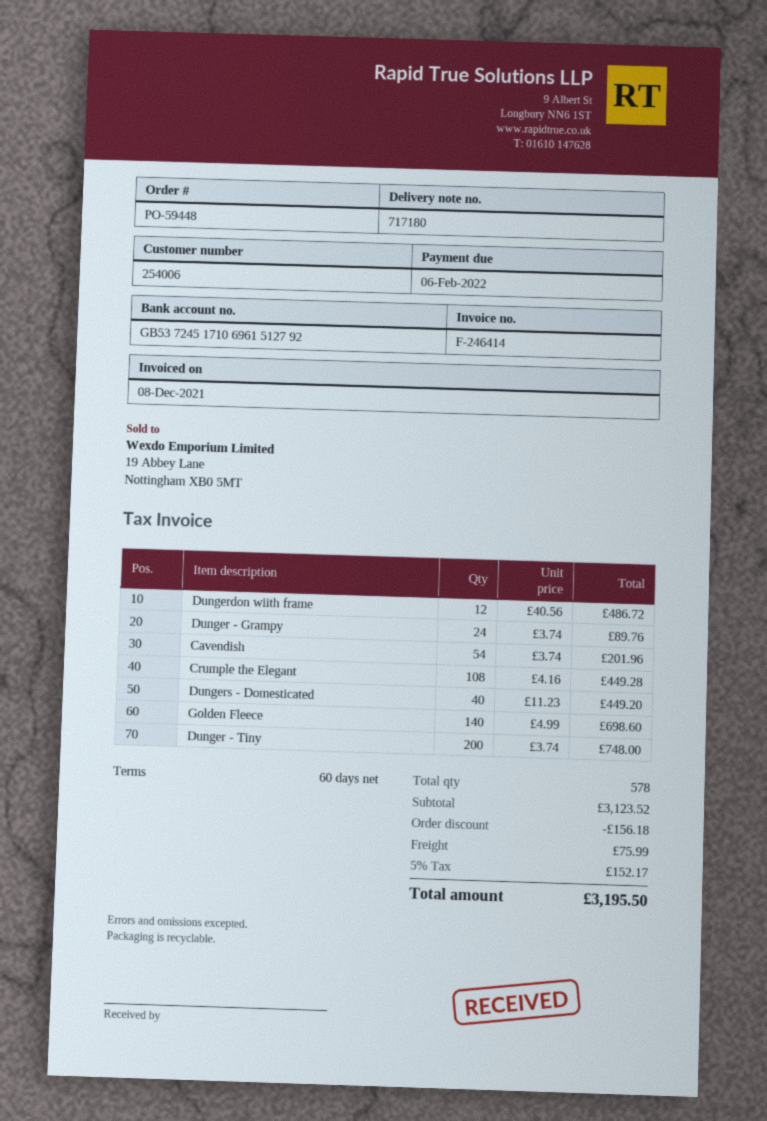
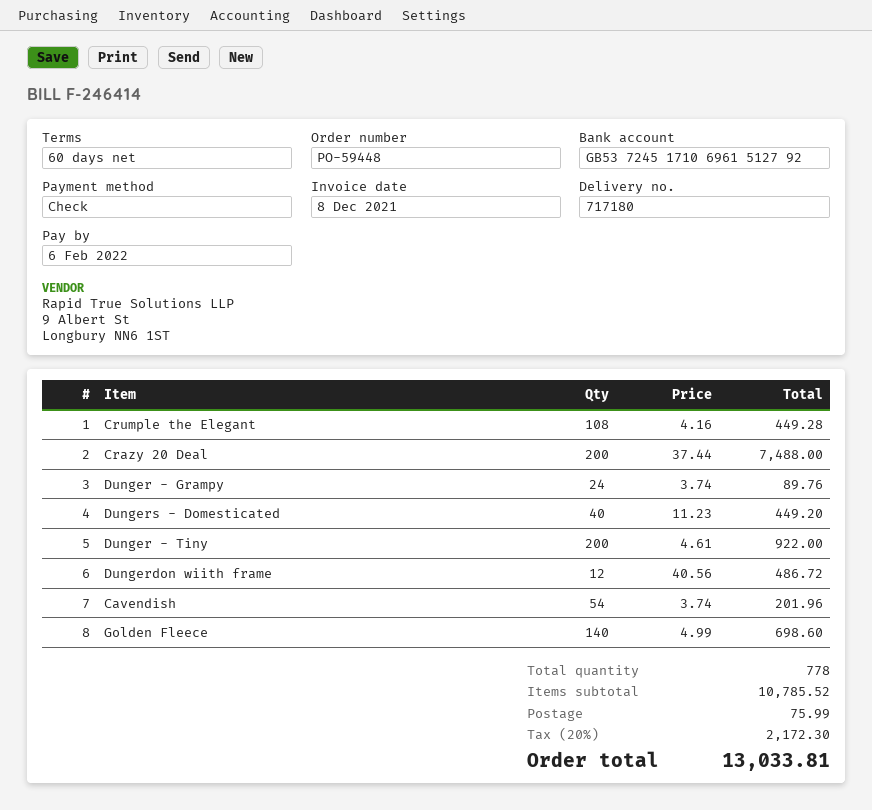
Dunger - Tiny: 200 x 3.74 = 748.00 -> 200 x 4.61 = 922.00
Crazy 20 Deal: none -> 200 x 37.44 = 7488.00
total quantity: 578 -> 778
subtotal: 3123.52 -> 10785.52
discount: 156.18 -> none
tax: 5% = 152.17 -> 20% = 2172.30
total: 3195.50 -> 13033.81

